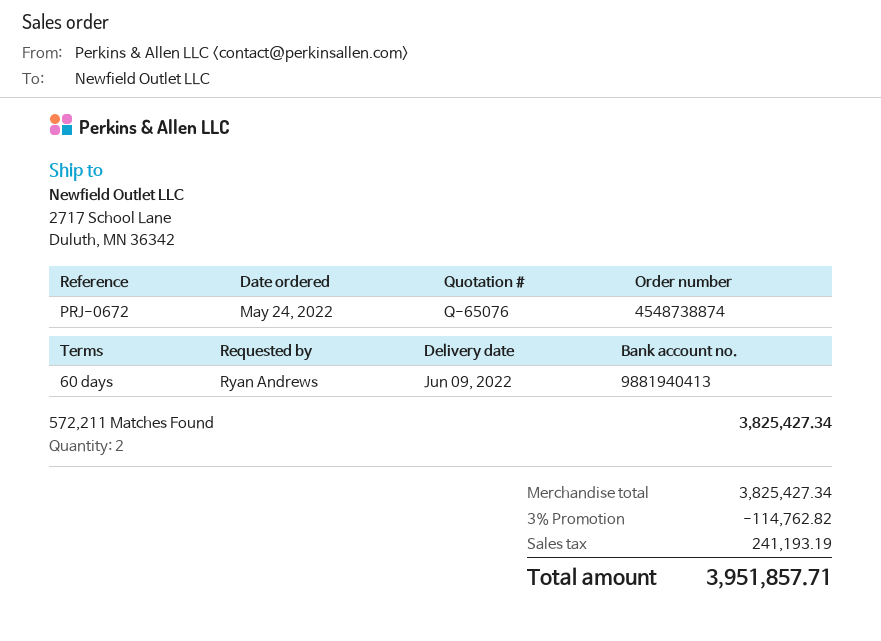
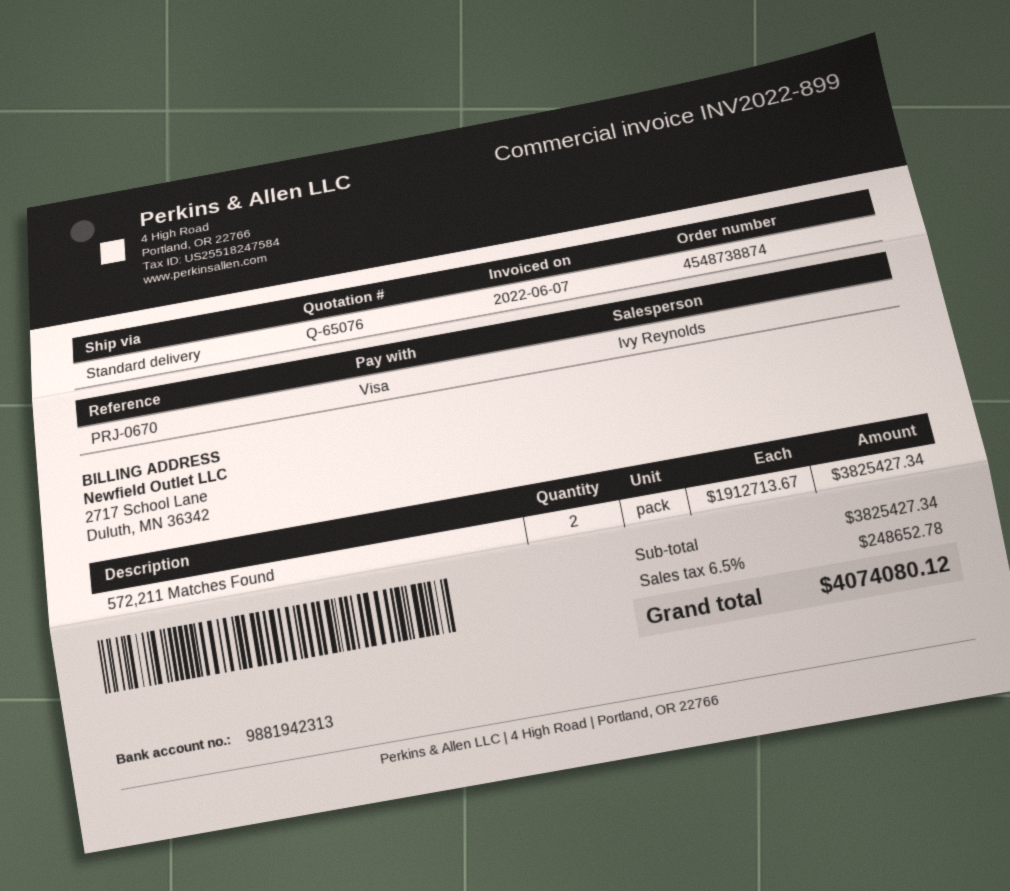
reference: PRJ-0672 -> PRJ-0670
bank account: 9881940413 -> 9881942313
discount: 3% = 114762.82 -> none
tax: 241193.19 -> 248652.78
total: 3951857.71 -> 4074080.12

